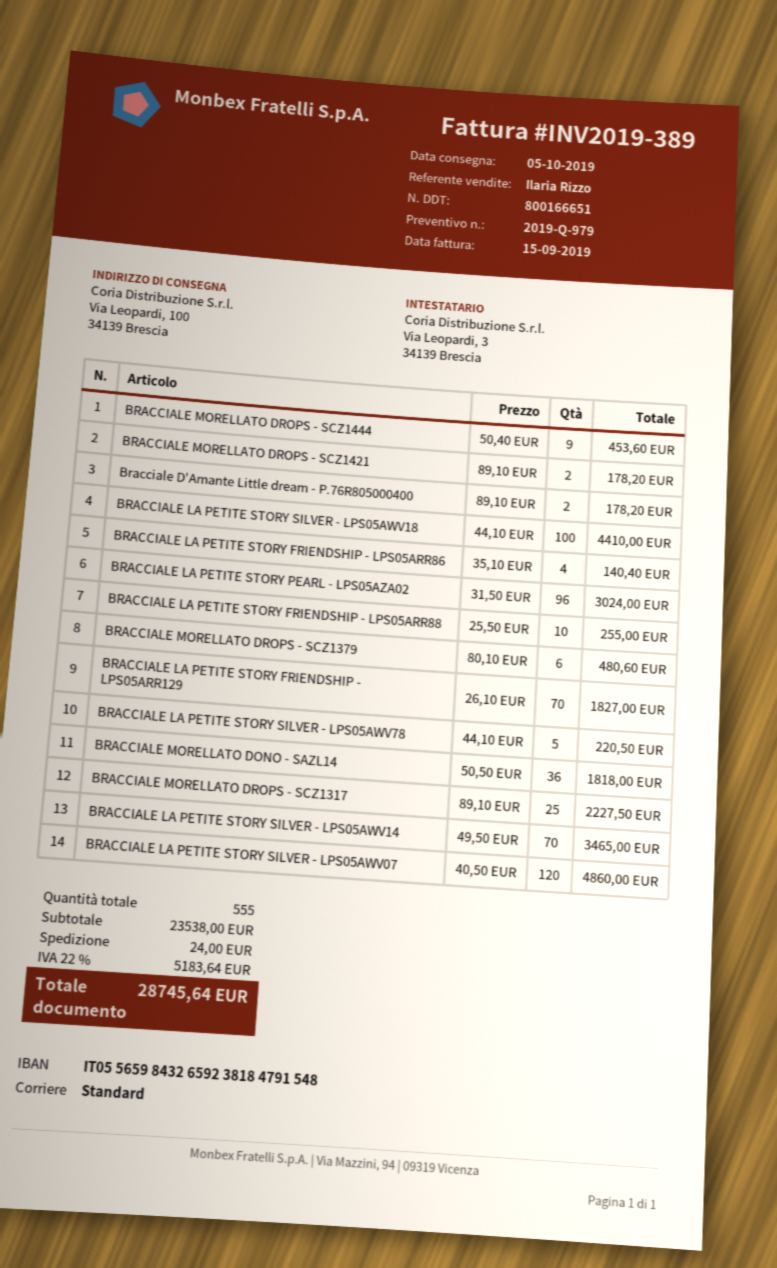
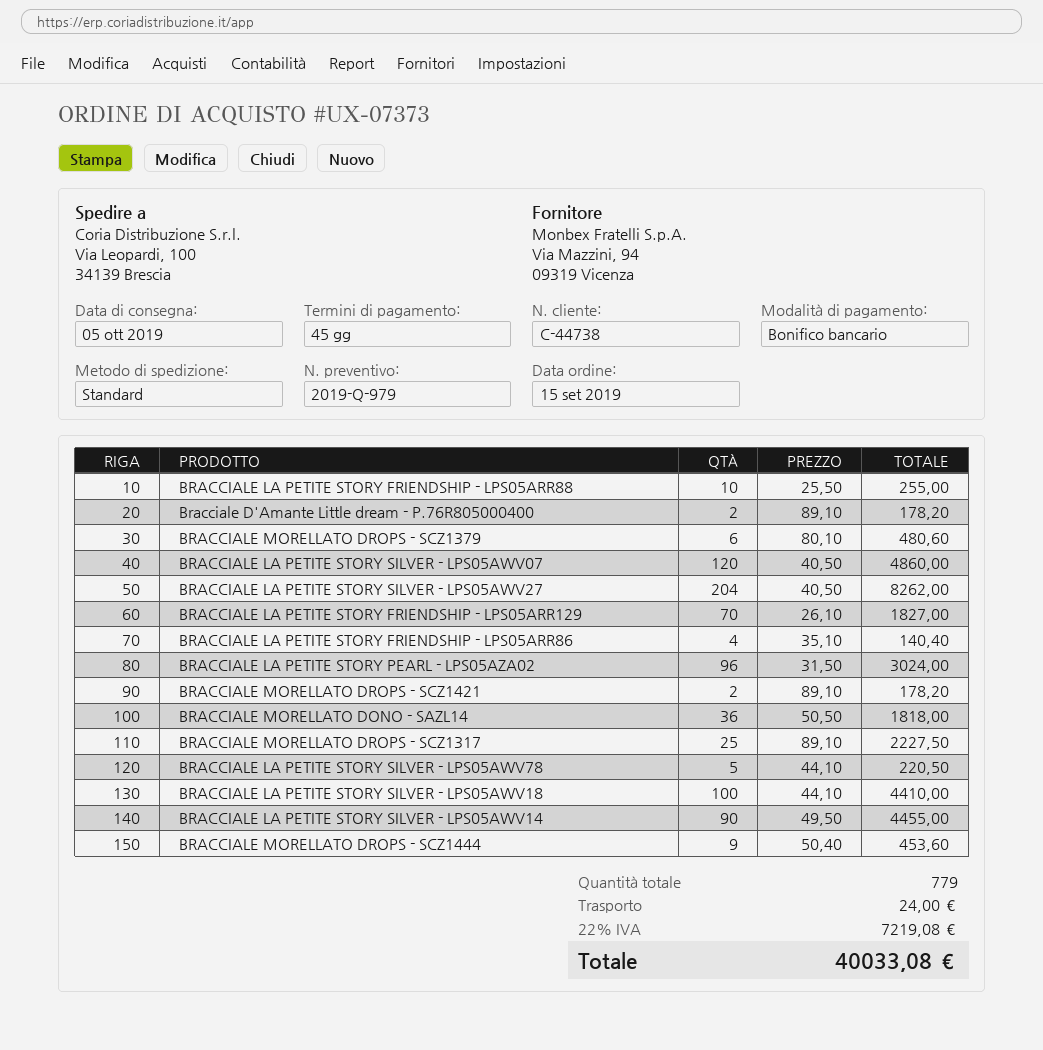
BRACCIALE LA PETITE STORY SILVER - LPS05AWV14: 70 x 49.50 = 3465.00 -> 90 x 49.50 = 4455.00
BRACCIALE LA PETITE STORY SILVER - LPS05AWV27: none -> 204 x 40.50 = 8262.00
total quantity: 555 -> 779
tax: 22% = 5183.64 -> 22% = 7219.08
total: 28745.64 -> 40033.08

